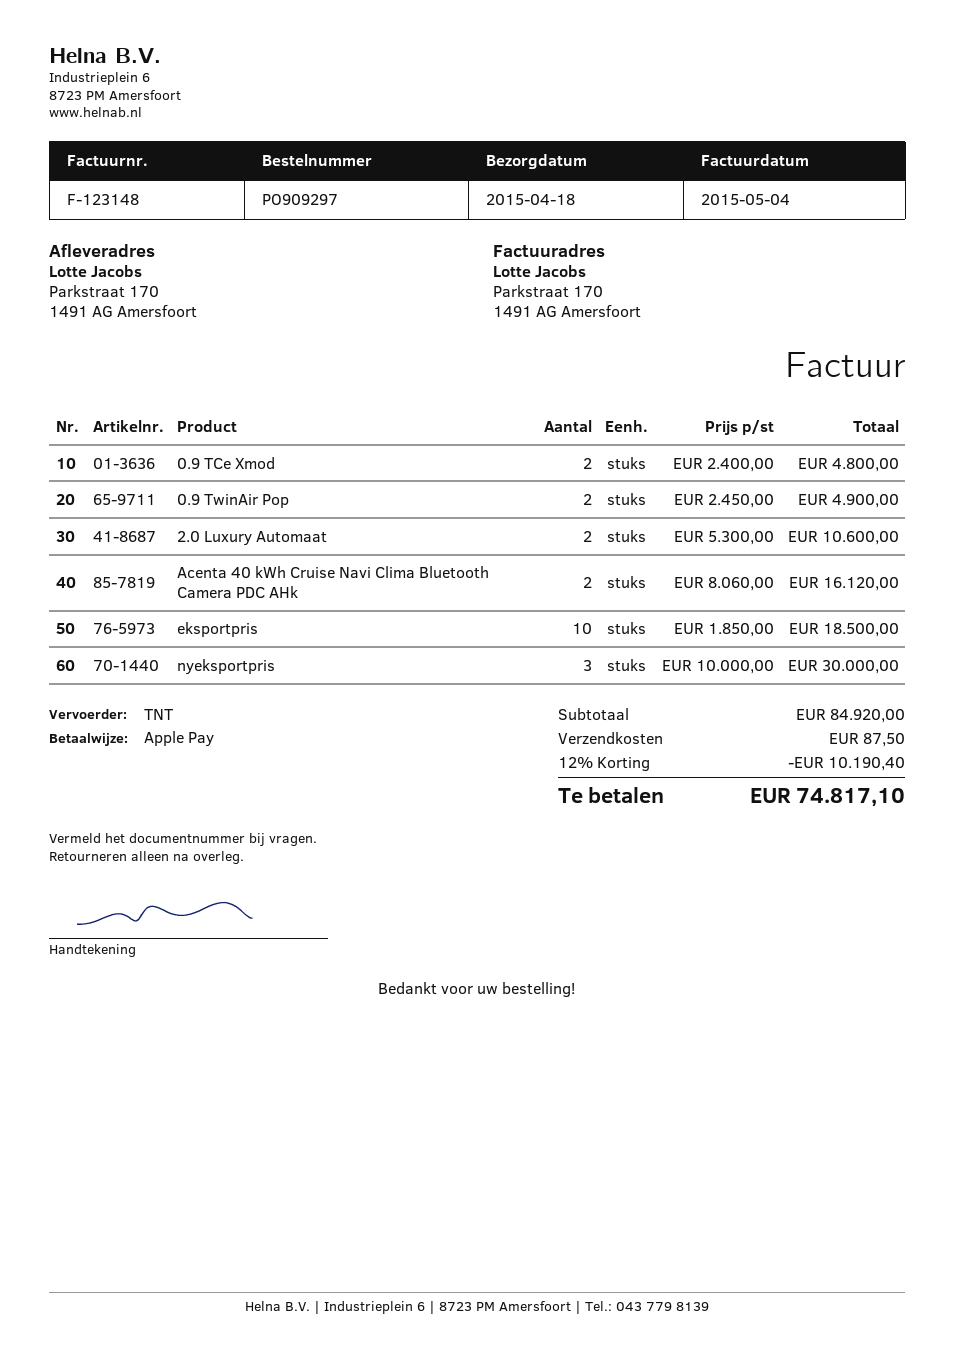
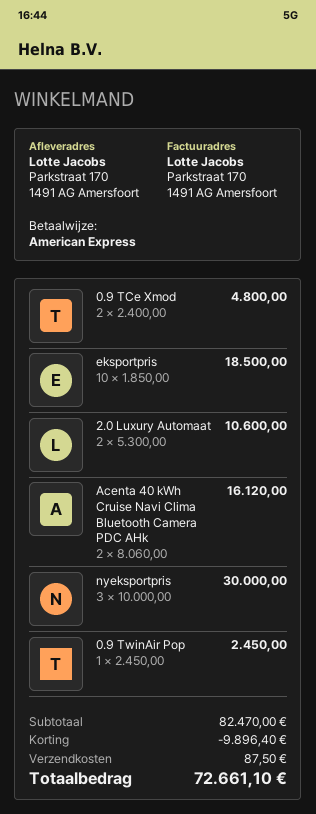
payment method: Apple Pay -> American Express
0.9 TwinAir Pop: 2 x 2450.00 = 4900.00 -> 1 x 2450.00 = 2450.00
subtotal: 84920.00 -> 82470.00
discount: 10190.40 -> 9896.40
total: 74817.10 -> 72661.10

